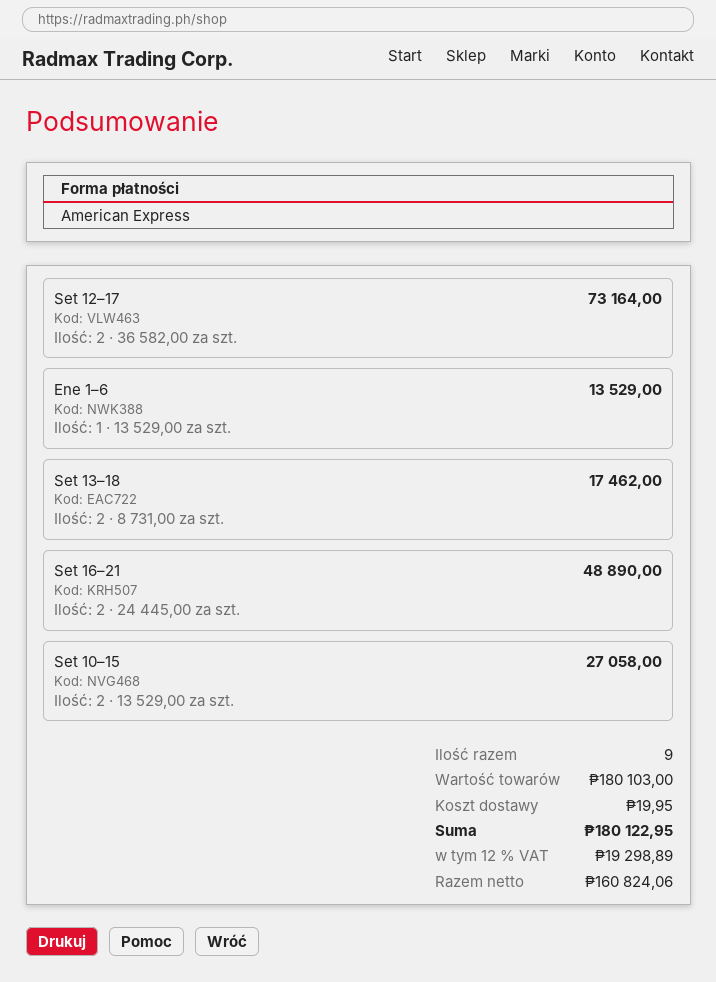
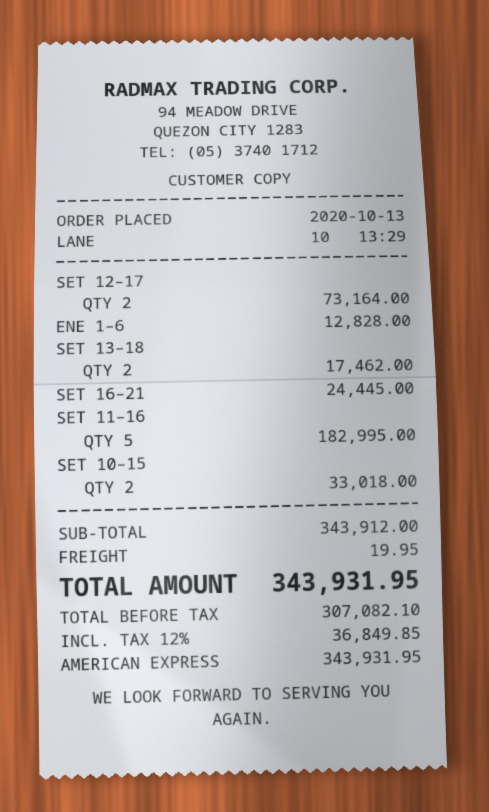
Ene 1–6: 1 for 13529.00 -> 1 for 12828.00
Set 16–21: 2 for 48890.00 -> 1 for 24445.00
Set 10–15: 2 for 27058.00 -> 2 for 33018.00
SET 11–16: none -> 5 for 182995.00
subtotal: 180103.00 -> 343912.00
net: 160824.06 -> 307082.10
tax: 12% = 19298.89 -> 12% = 36849.85
total: 180122.95 -> 343931.95

